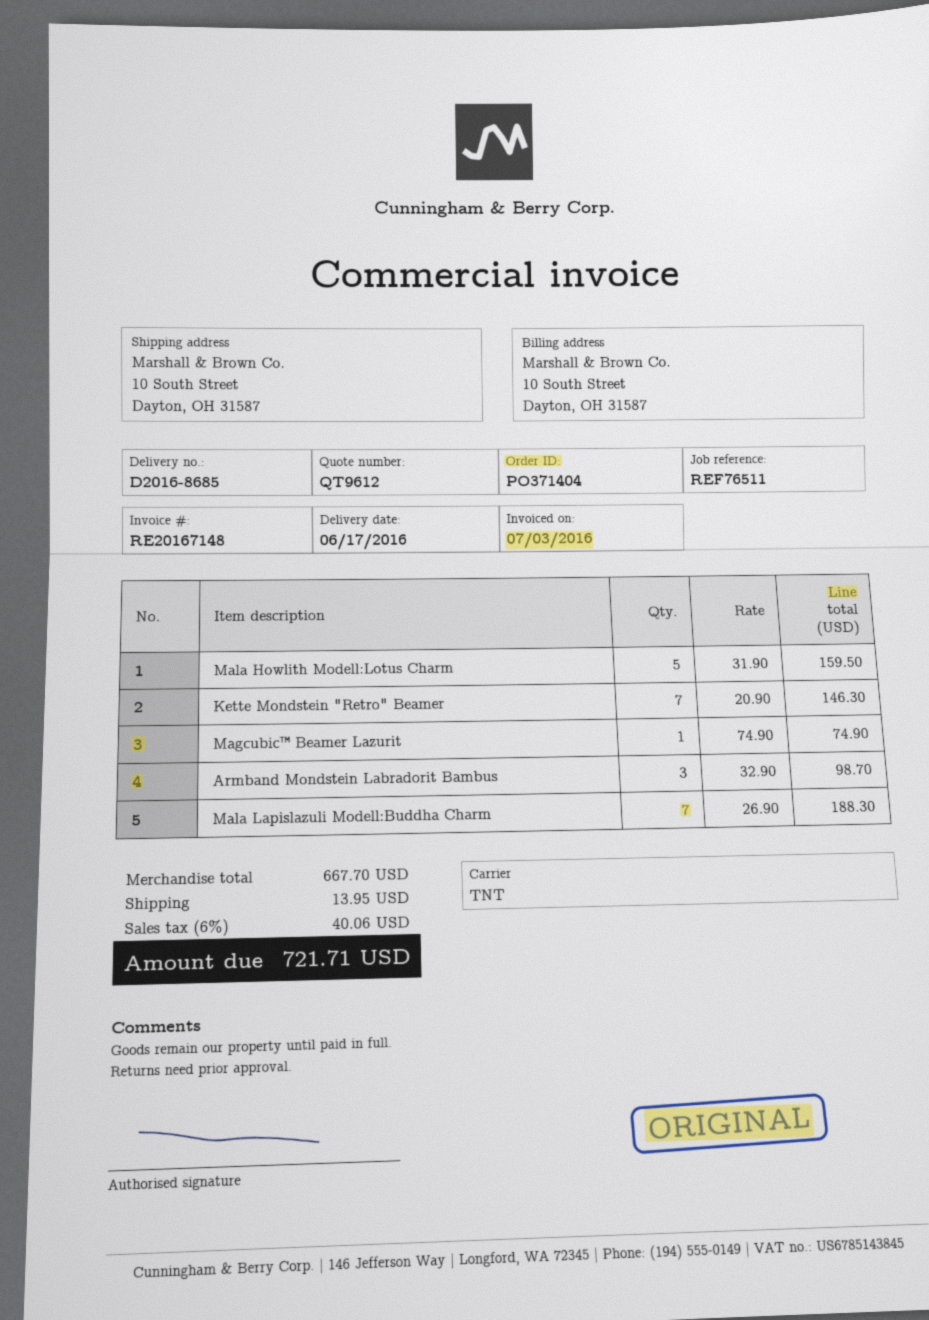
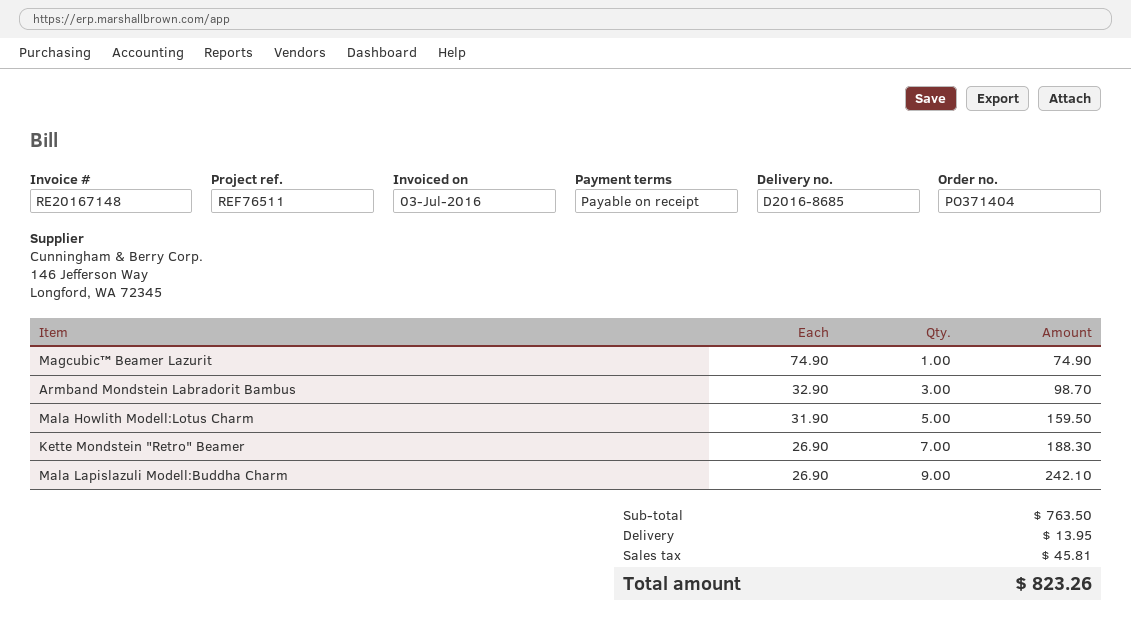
Kette Mondstein "Retro" Beamer: 7 x 20.90 = 146.30 -> 7 x 26.90 = 188.30
Mala Lapislazuli Modell:Buddha Charm: 7 x 26.90 = 188.30 -> 9 x 26.90 = 242.10
subtotal: 667.70 -> 763.50
tax: 40.06 -> 45.81
total: 721.71 -> 823.26

